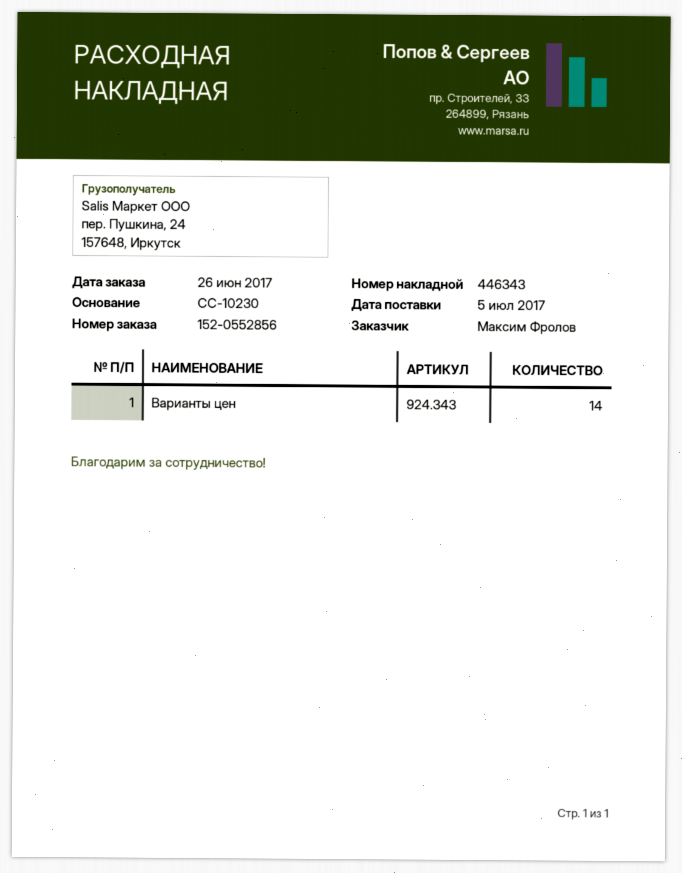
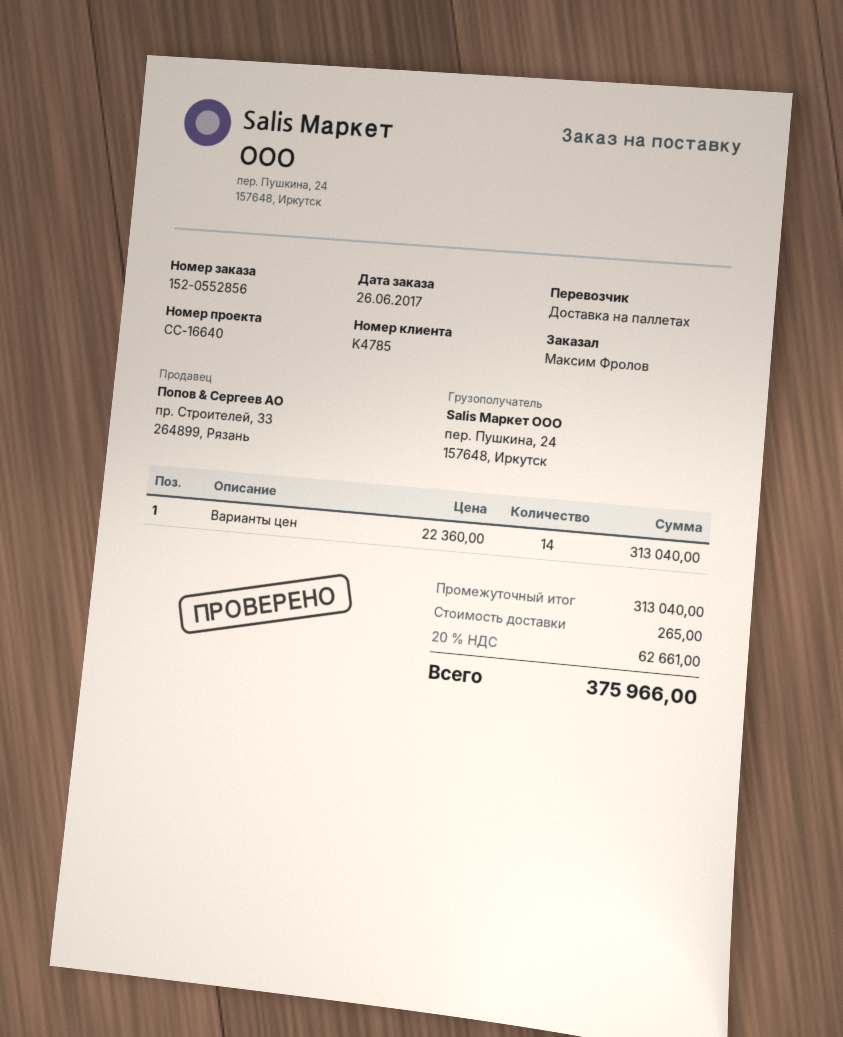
reference: CC-10230 -> CC-16640

